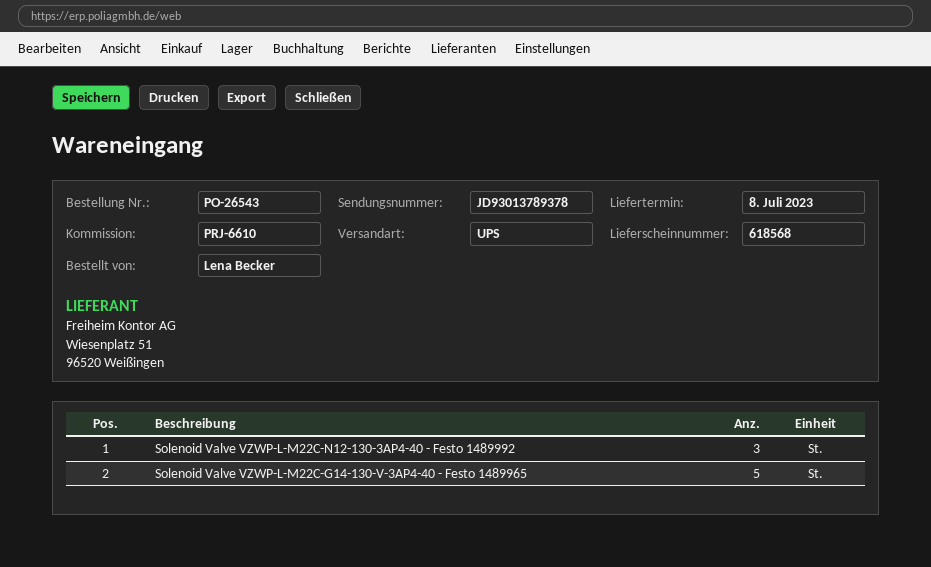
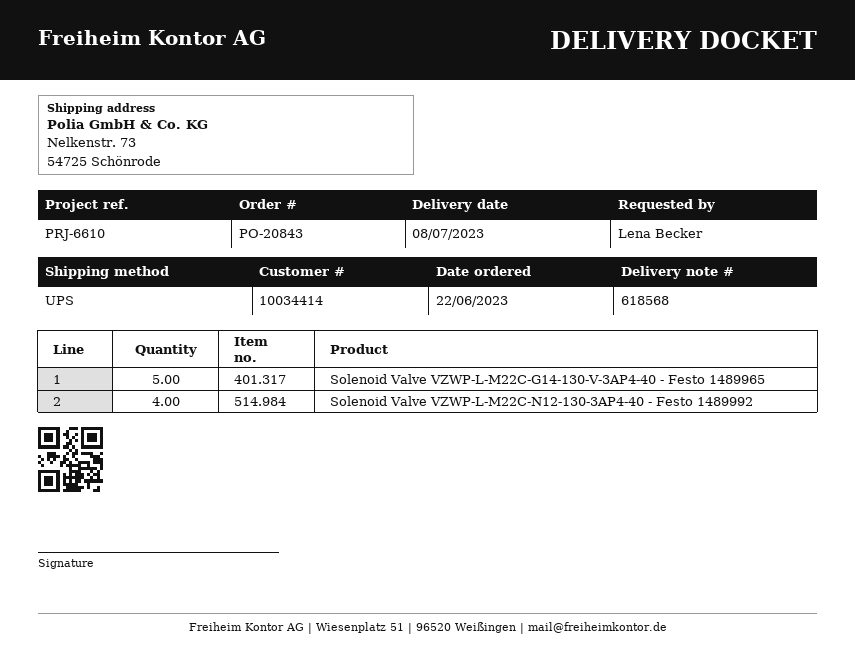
order number: PO-26543 -> PO-20843
Solenoid Valve VZWP-L-M22C-N12-130-3AP4-40 - Festo 1489992: 3 -> 4

